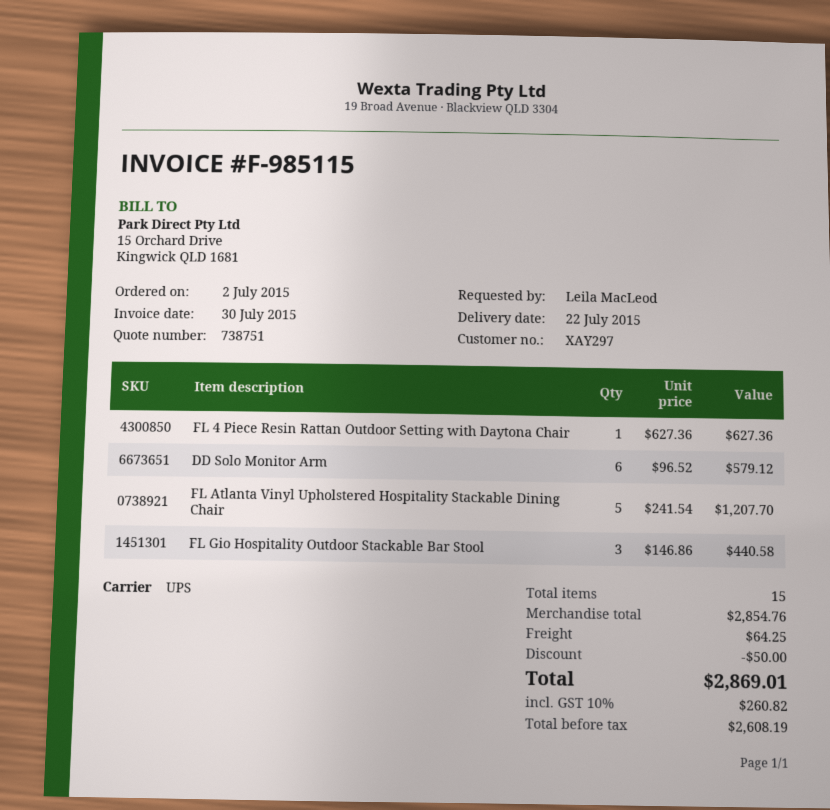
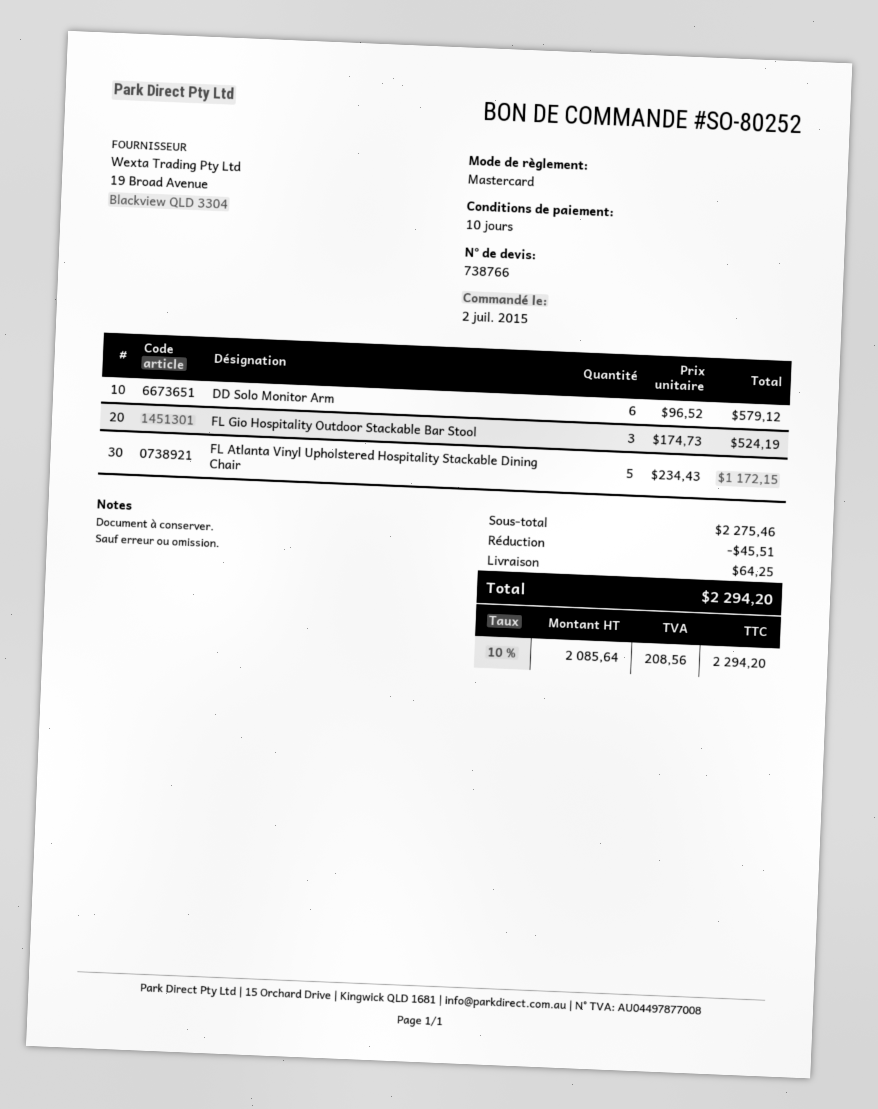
quote number: 738751 -> 738766
FL 4 Piece Resin Rattan Outdoor Setting with Daytona Chair: 1 x 627.36 = 627.36 -> none
FL Atlanta Vinyl Upholstered Hospitality Stackable Dining Chair: 5 x 241.54 = 1207.70 -> 5 x 234.43 = 1172.15
FL Gio Hospitality Outdoor Stackable Bar Stool: 3 x 146.86 = 440.58 -> 3 x 174.73 = 524.19
subtotal: 2854.76 -> 2275.46
discount: 50.00 -> 45.51
net: 2608.19 -> 2085.64
tax: 10% = 260.82 -> 10% = 208.56
total: 2869.01 -> 2294.20

